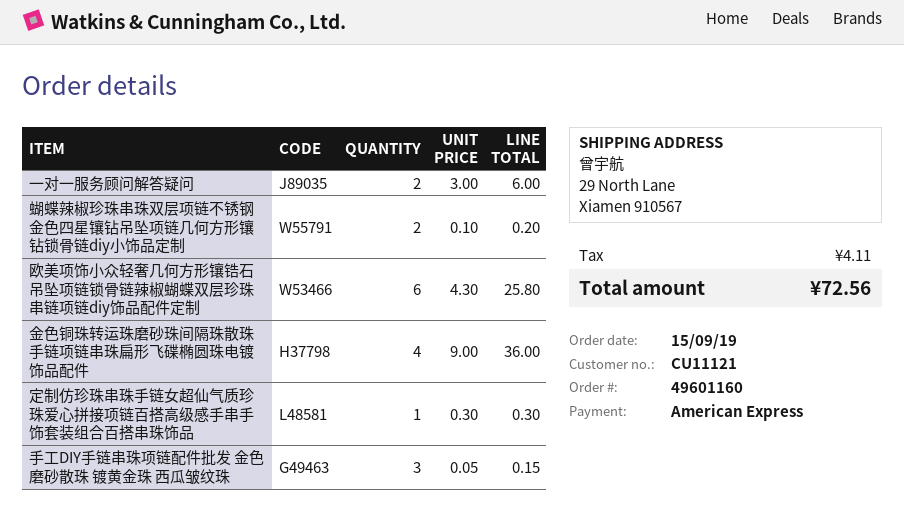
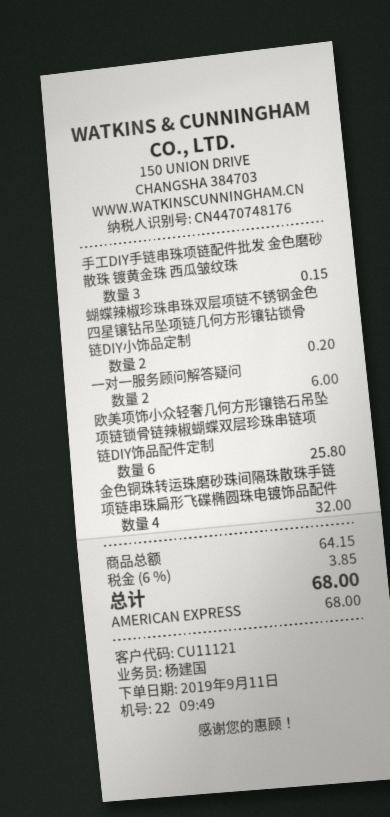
order date: 2019-09-15 -> 2019-09-11
金色铜珠转运珠磨砂珠间隔珠散珠手链项链串珠扁形飞碟椭圆珠电镀饰品配件: 4 for 36.00 -> 4 for 32.00
定制仿珍珠串珠手链女超仙气质珍珠爱心拼接项链百搭高级感手串手饰套装组合百搭串珠饰品: 1 for 0.30 -> none
tax: 4.11 -> 3.85
total: 72.56 -> 68.00

